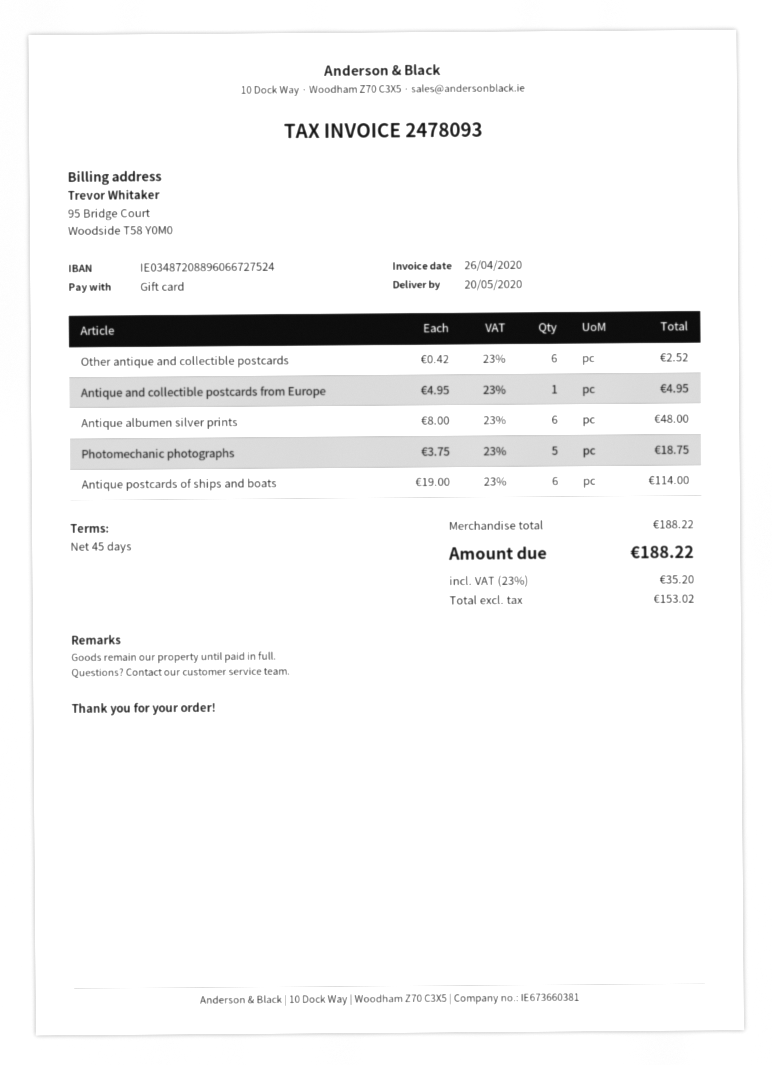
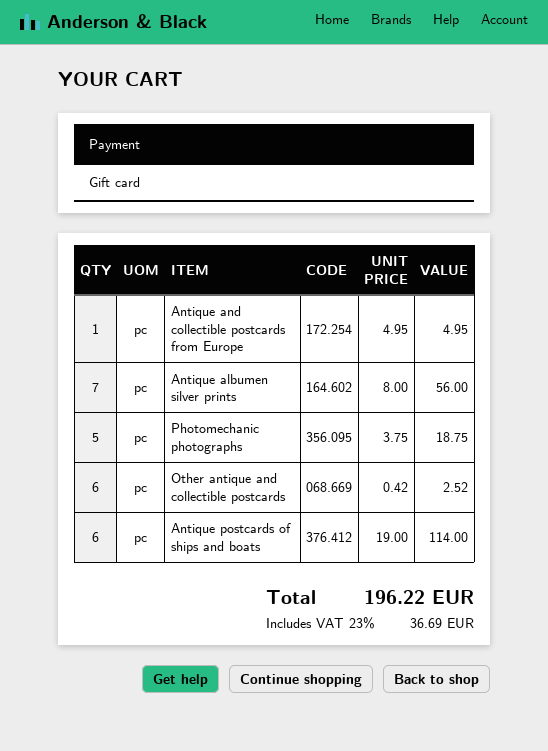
Antique albumen silver prints: 6 x 8.00 = 48.00 -> 7 x 8.00 = 56.00
tax: 23% = 35.20 -> 23% = 36.69
total: 188.22 -> 196.22

